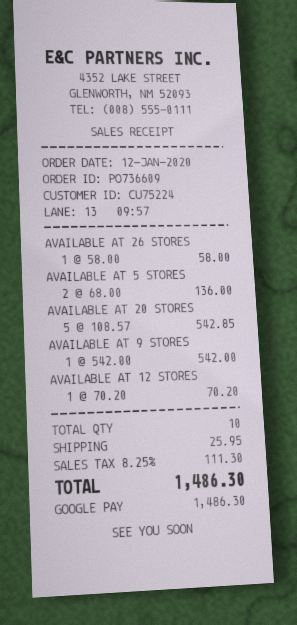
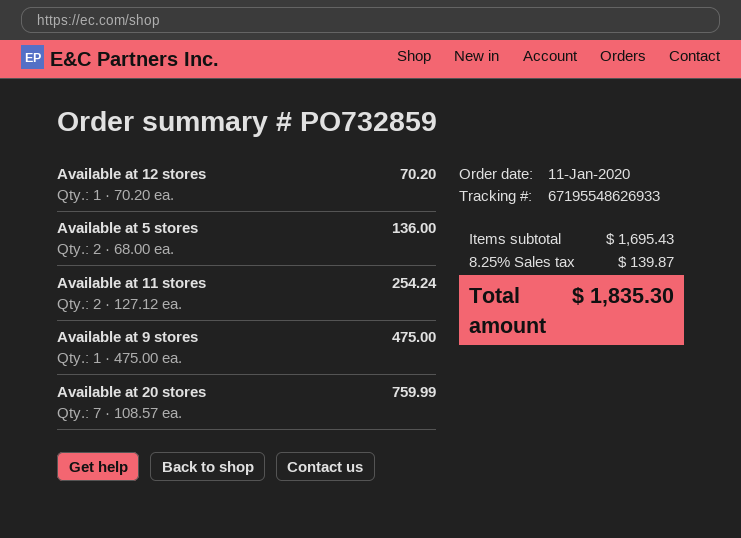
order number: PO736609 -> PO732859
order date: 2020-01-12 -> 2020-01-11
AVAILABLE AT 26 STORES: 1 x 58.00 = 58.00 -> none
AVAILABLE AT 20 STORES: 5 x 108.57 = 542.85 -> 7 x 108.57 = 759.99
AVAILABLE AT 9 STORES: 1 x 542.00 = 542.00 -> 1 x 475.00 = 475.00
Available at 11 stores: none -> 2 x 127.12 = 254.24
shipping: 25.95 -> none
tax: 8.25% = 111.30 -> 8.25% = 139.87
total: 1486.30 -> 1835.30

